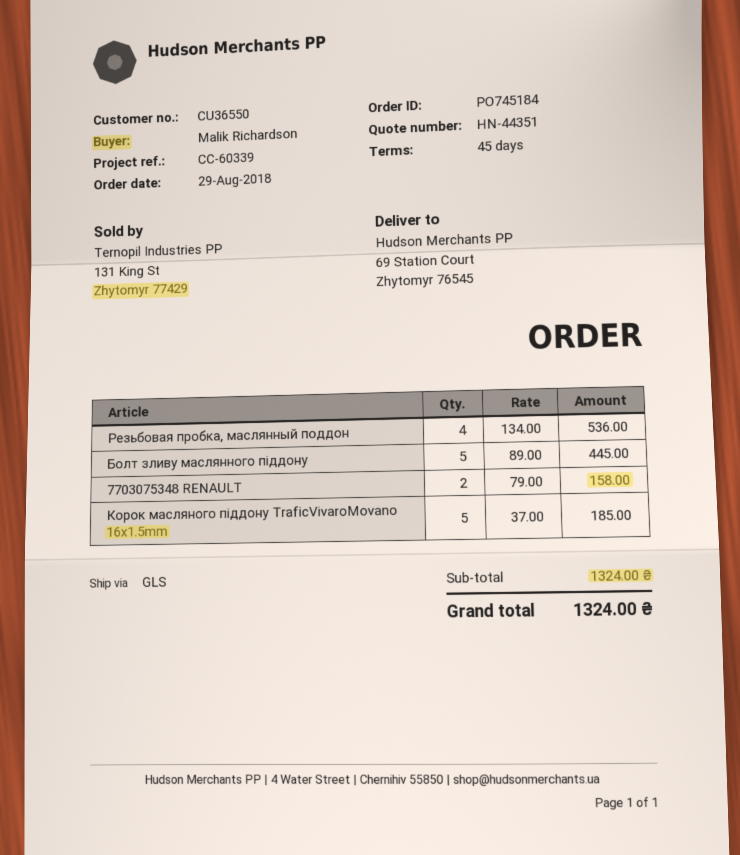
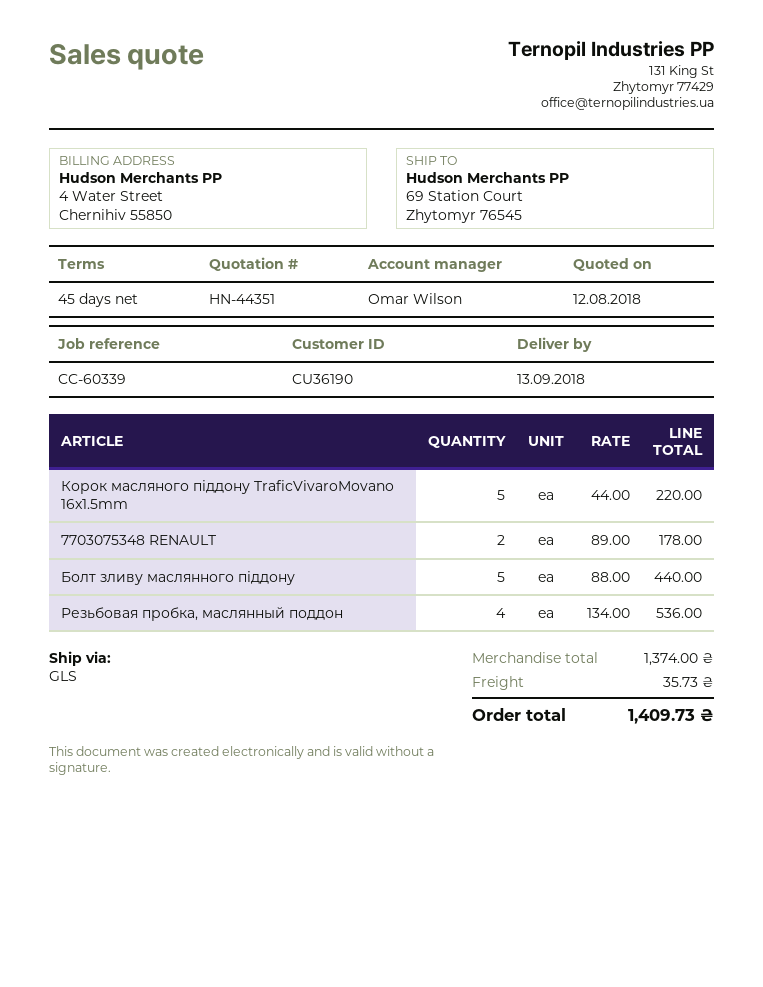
customer number: CU36550 -> CU36190
Болт зливу маслянного піддону: 5 x 89.00 = 445.00 -> 5 x 88.00 = 440.00
7703075348 RENAULT: 2 x 79.00 = 158.00 -> 2 x 89.00 = 178.00
Корок масляного піддону TraficVivaroMovano 16x1.5mm: 5 x 37.00 = 185.00 -> 5 x 44.00 = 220.00
subtotal: 1324.00 -> 1374.00
shipping: none -> 35.73
total: 1324.00 -> 1409.73

